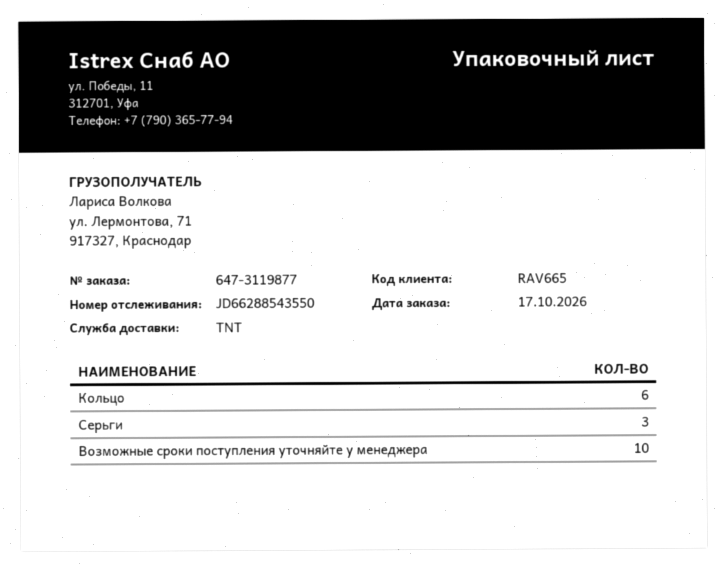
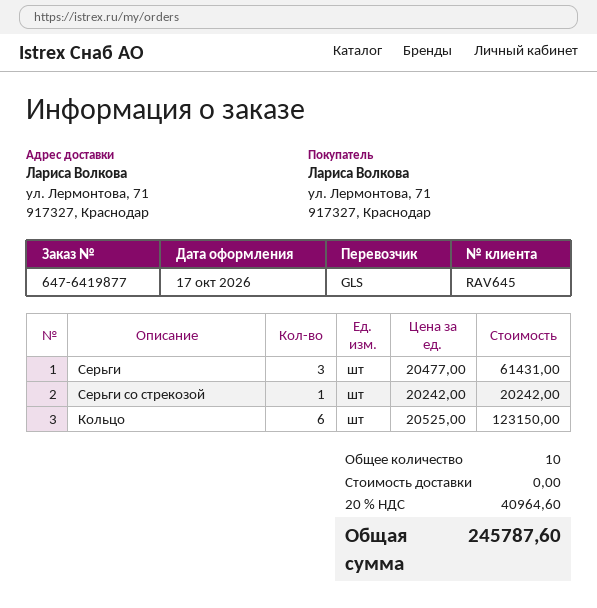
order number: 647-3119877 -> 647-6419877
customer number: RAV665 -> RAV645
shipping method: TNT -> GLS
Возможные сроки поступления уточняйте у менеджера: 10 -> none
Серьги со стрекозой: none -> 1

